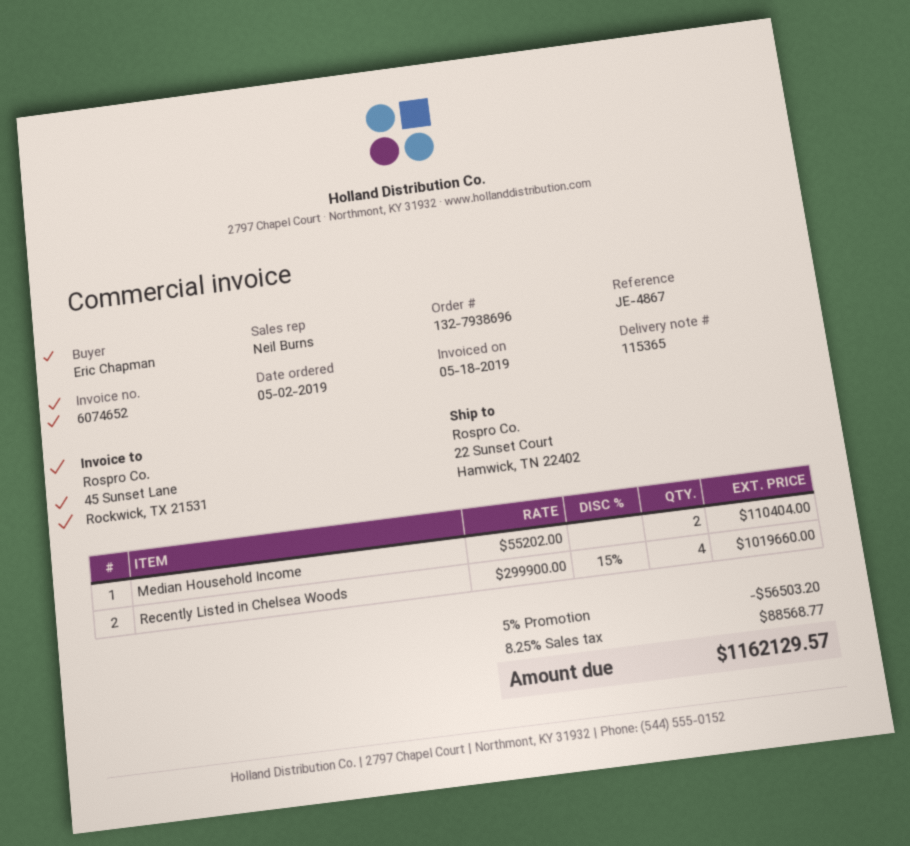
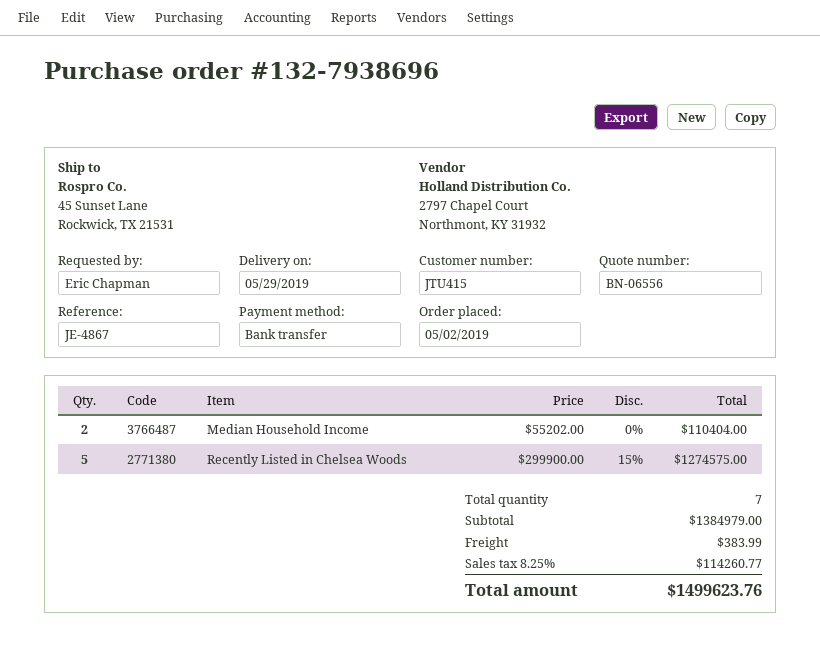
ship to: 22 Sunset Court, Hamwick, TN 22402 -> 45 Sunset Lane, Rockwick, TX 21531
Recently Listed in Chelsea Woods: 4 x 299900.00 - 15% = 1019660.00 -> 5 x 299900.00 - 15% = 1274575.00
discount: 5% = 56503.20 -> none
shipping: none -> 383.99
tax: 8.25% = 88568.77 -> 8.25% = 114260.77
total: 1162129.57 -> 1499623.76

